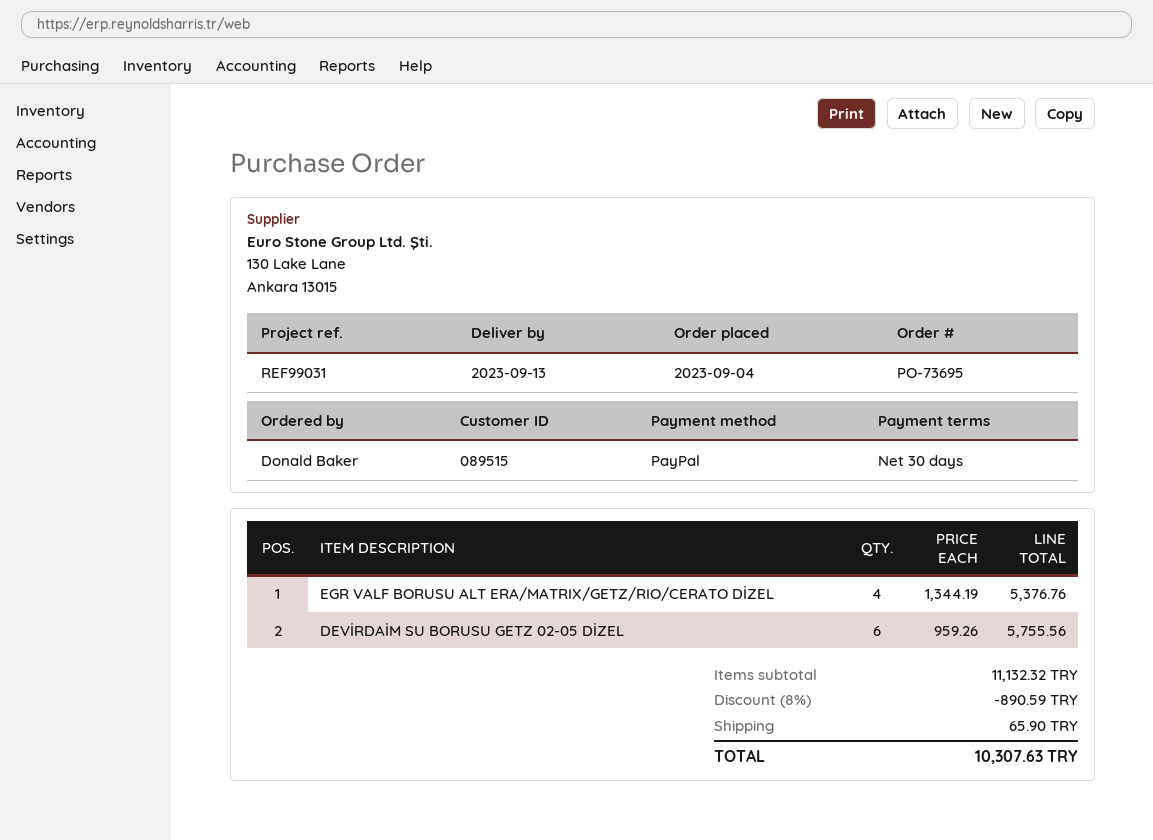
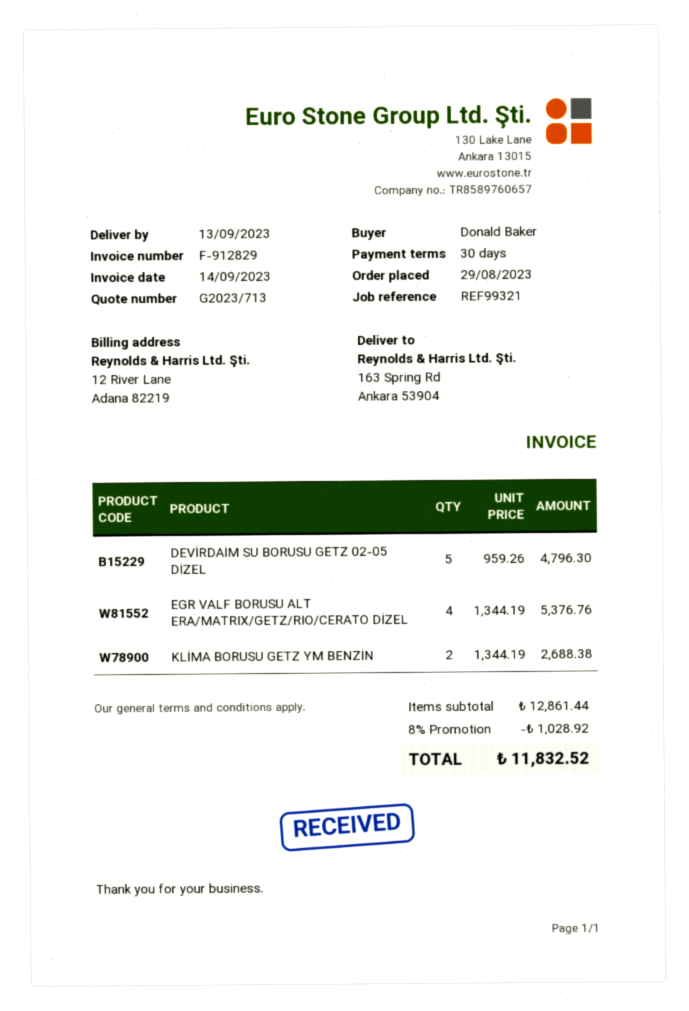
order date: 2023-09-04 -> 2023-08-29
reference: REF99031 -> REF99321
DEVİRDAİM SU BORUSU GETZ 02-05 DİZEL: 6 x 959.26 = 5755.56 -> 5 x 959.26 = 4796.30
KLİMA BORUSU GETZ YM BENZİN: none -> 2 x 1344.19 = 2688.38
subtotal: 11132.32 -> 12861.44
discount: 8% = 890.59 -> 8% = 1028.92
shipping: 65.90 -> none
total: 10307.63 -> 11832.52

